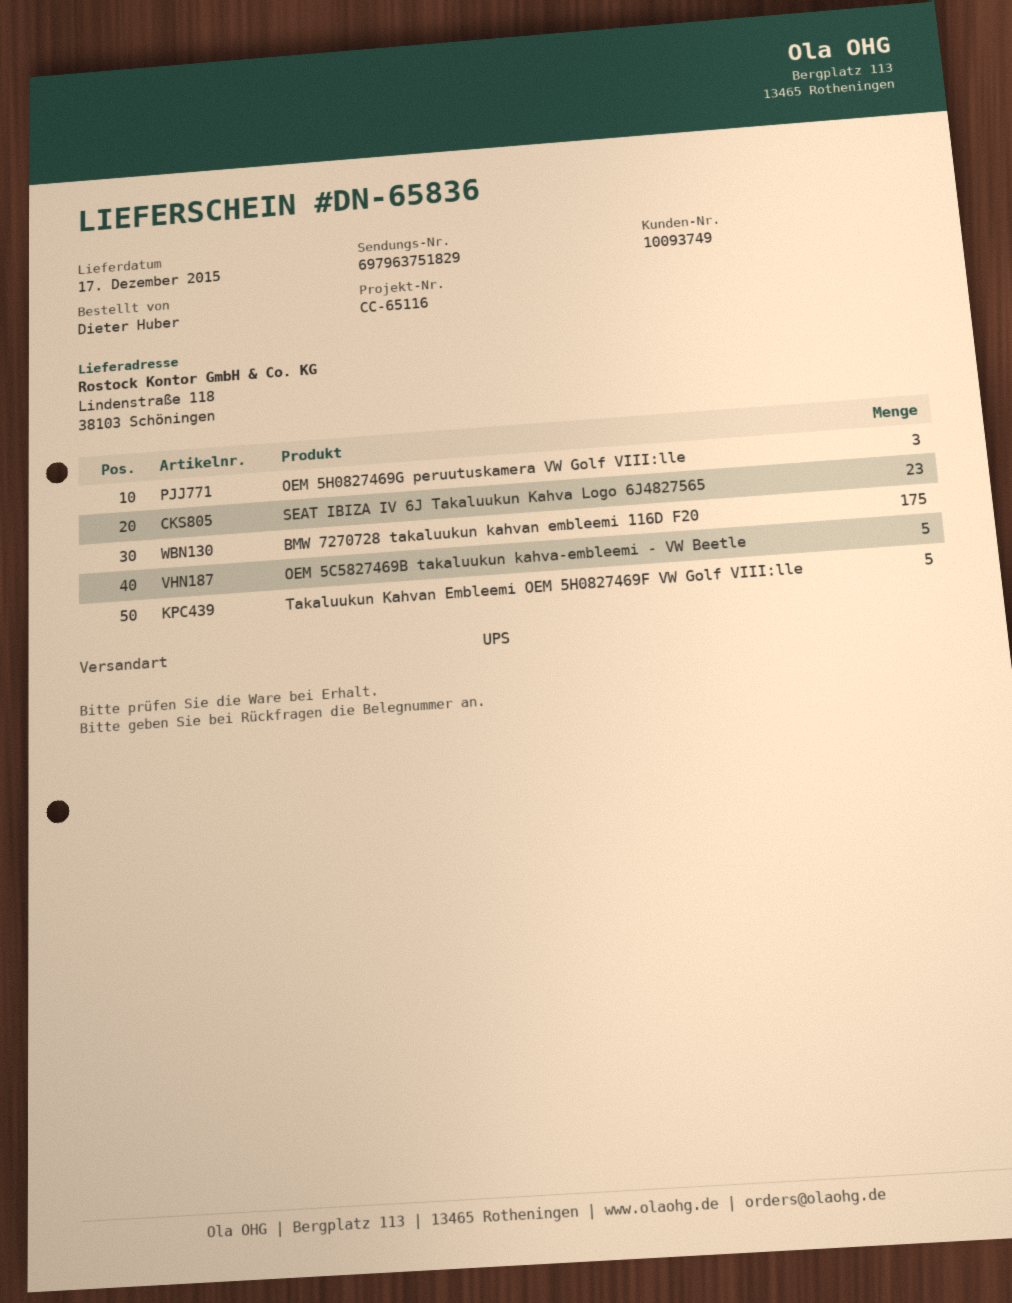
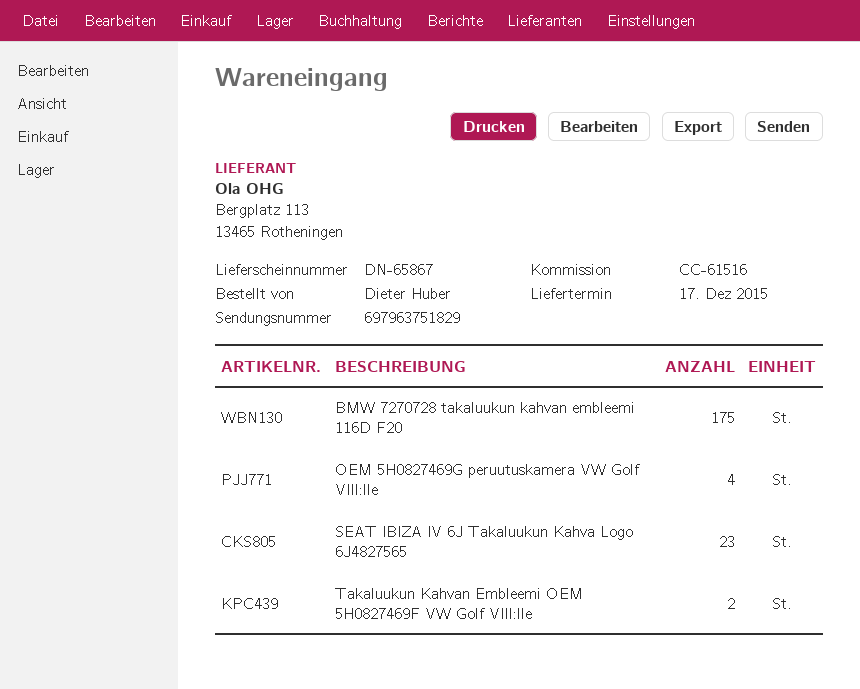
delivery note number: DN-65836 -> DN-65867
reference: CC-65116 -> CC-61516
OEM 5H0827469G peruutuskamera VW Golf VIII:lle: 3 -> 4
OEM 5C5827469B takaluukun kahva-embleemi - VW Beetle: 5 -> none
Takaluukun Kahvan Embleemi OEM 5H0827469F VW Golf VIII:lle: 5 -> 2

